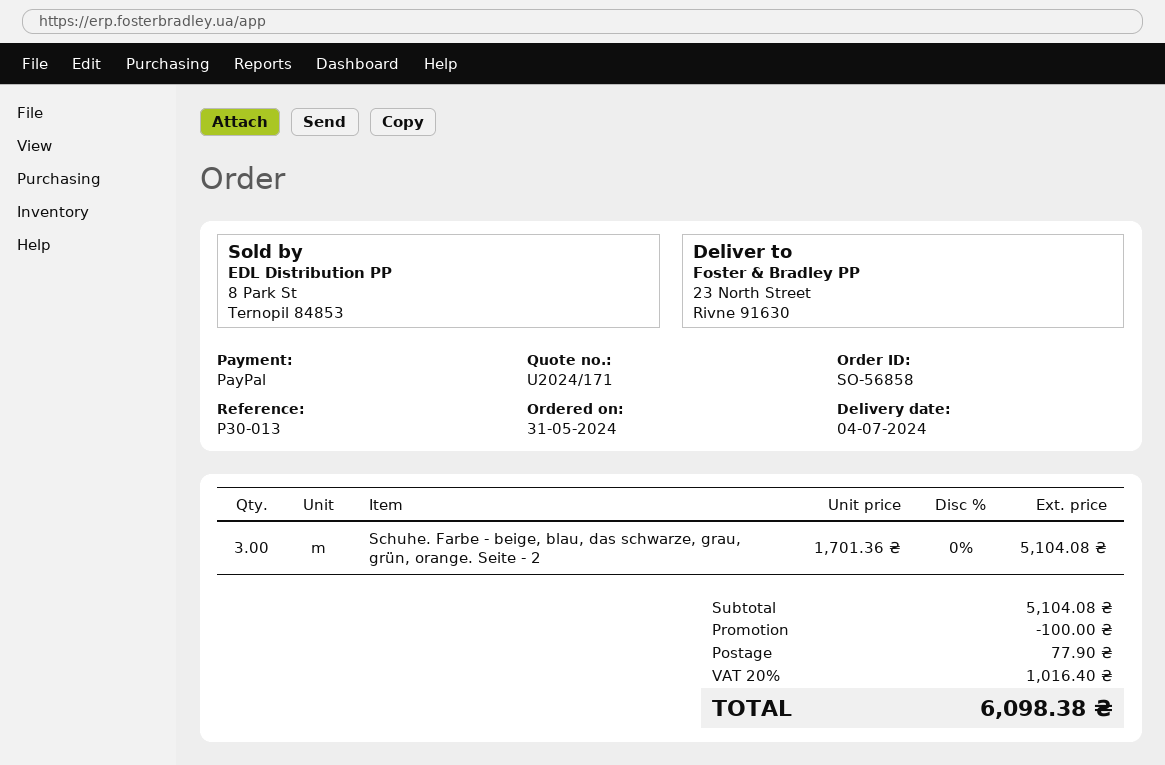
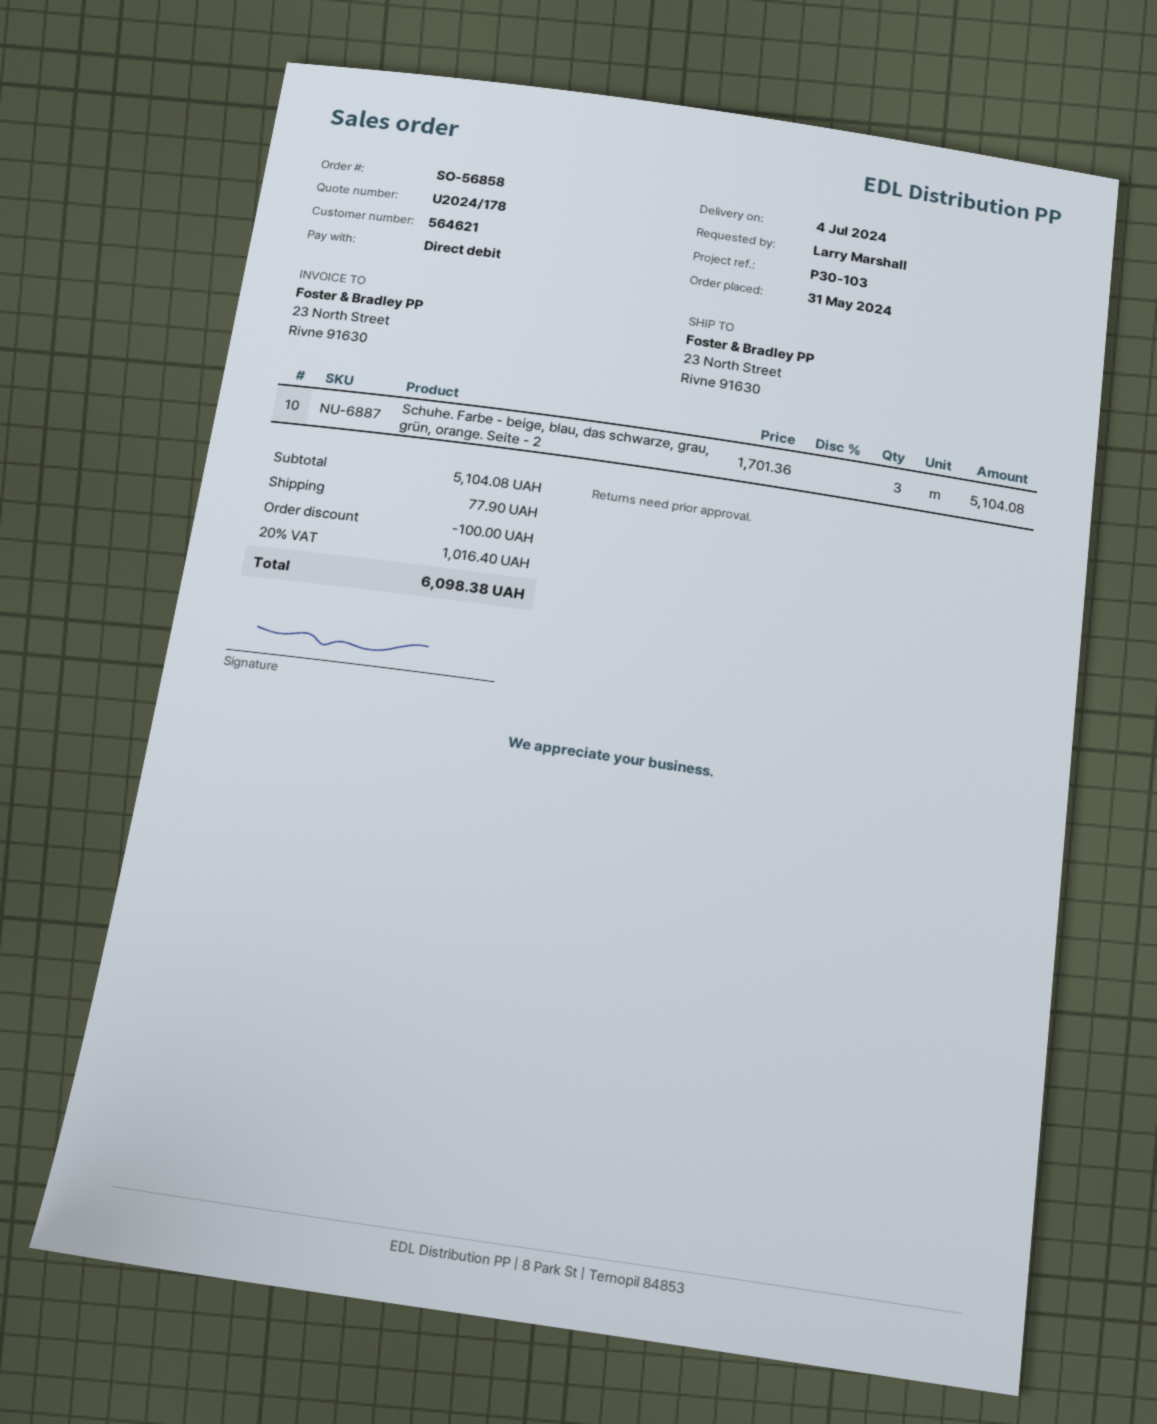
quote number: U2024/171 -> U2024/178
reference: P30-013 -> P30-103
payment method: PayPal -> direct debit

